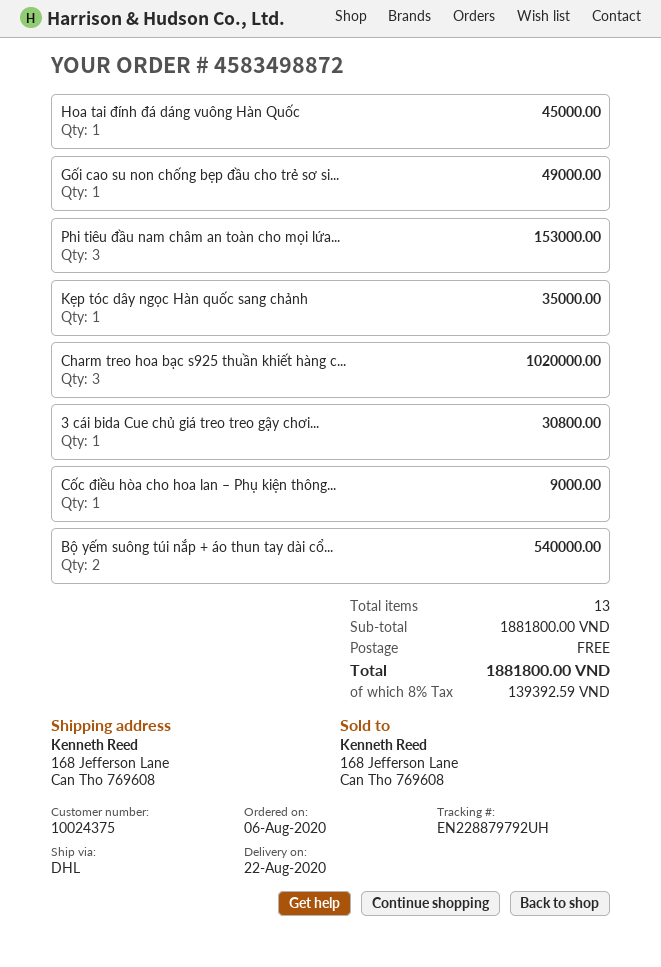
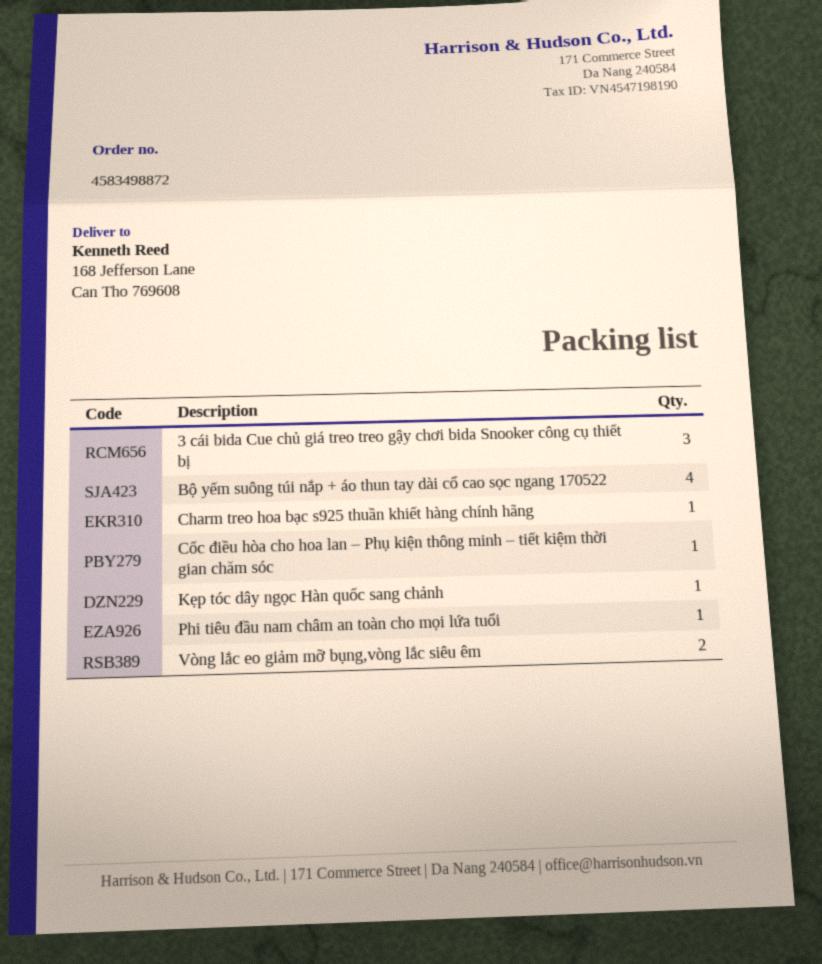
Hoa tai đính đá dáng vuông Hàn Quốc: 1 -> none
Gối cao su non chống bẹp đầu cho trẻ sơ si...: 1 -> none
Phi tiêu đầu nam châm an toàn cho mọi lứa...: 3 -> 1
Charm treo hoa bạc s925 thuần khiết hàng c...: 3 -> 1
3 cái bida Cue chủ giá treo treo gậy chơi...: 1 -> 3
Bộ yếm suông túi nắp + áo thun tay dài cổ...: 2 -> 4
Vòng lắc eo giảm mỡ bụng,vòng lắc siêu êm: none -> 2

